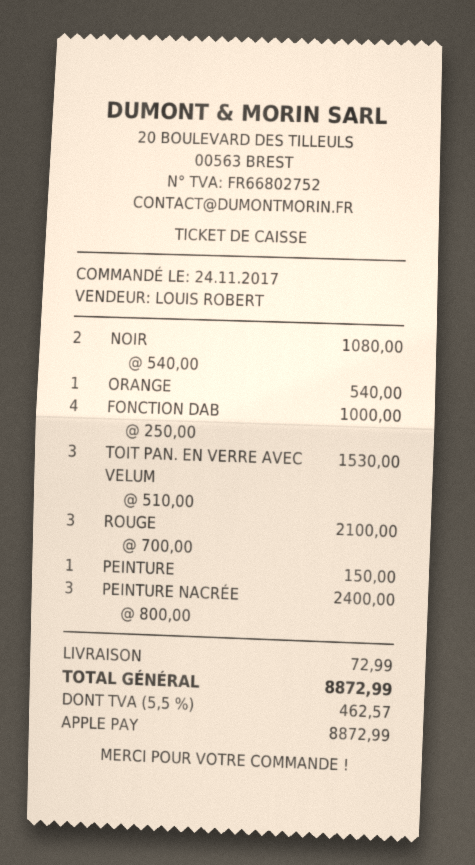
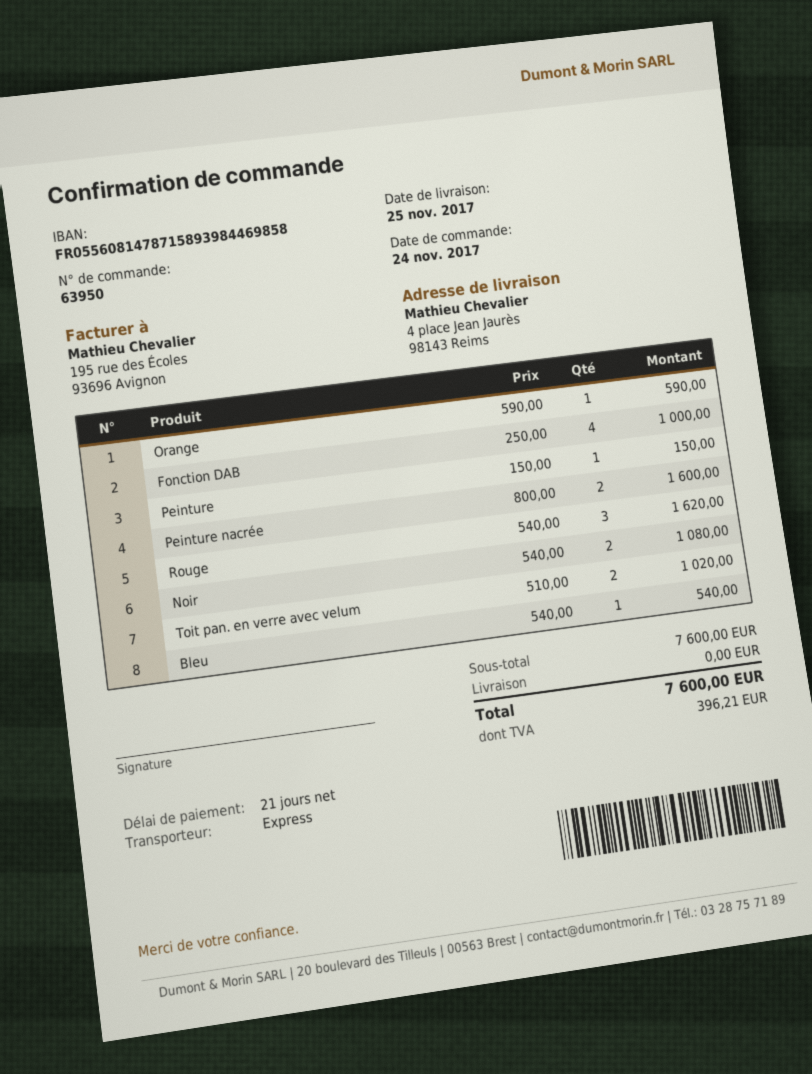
ORANGE: 1 x 540.00 = 540.00 -> 1 x 590.00 = 590.00
TOIT PAN. EN VERRE AVEC VELUM: 3 x 510.00 = 1530.00 -> 2 x 510.00 = 1020.00
ROUGE: 3 x 700.00 = 2100.00 -> 3 x 540.00 = 1620.00
PEINTURE NACRÉE: 3 x 800.00 = 2400.00 -> 2 x 800.00 = 1600.00
Bleu: none -> 1 x 540.00 = 540.00
shipping: 72.99 -> 0.00
tax: 462.57 -> 396.21
total: 8872.99 -> 7600.00

